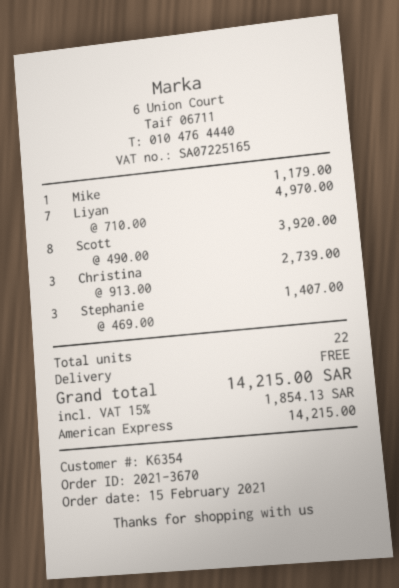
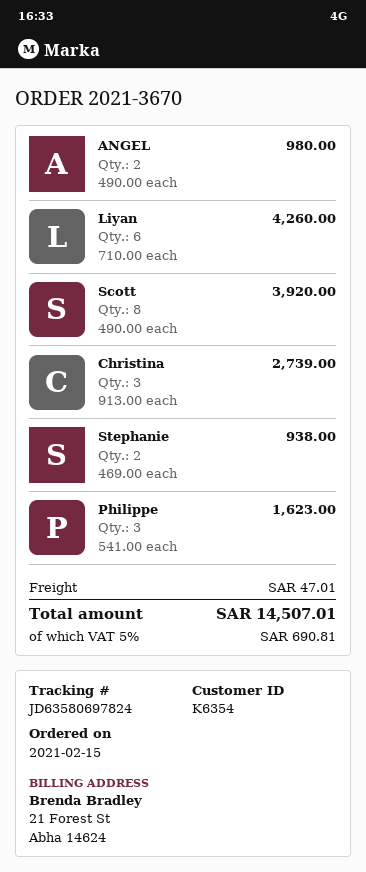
Mike: 1 x 1179.00 = 1179.00 -> none
Liyan: 7 x 710.00 = 4970.00 -> 6 x 710.00 = 4260.00
Stephanie: 3 x 469.00 = 1407.00 -> 2 x 469.00 = 938.00
ANGEL: none -> 2 x 490.00 = 980.00
Philippe: none -> 3 x 541.00 = 1623.00
shipping: 0.00 -> 47.01
tax: 15% = 1854.13 -> 5% = 690.81
total: 14215.00 -> 14507.01

